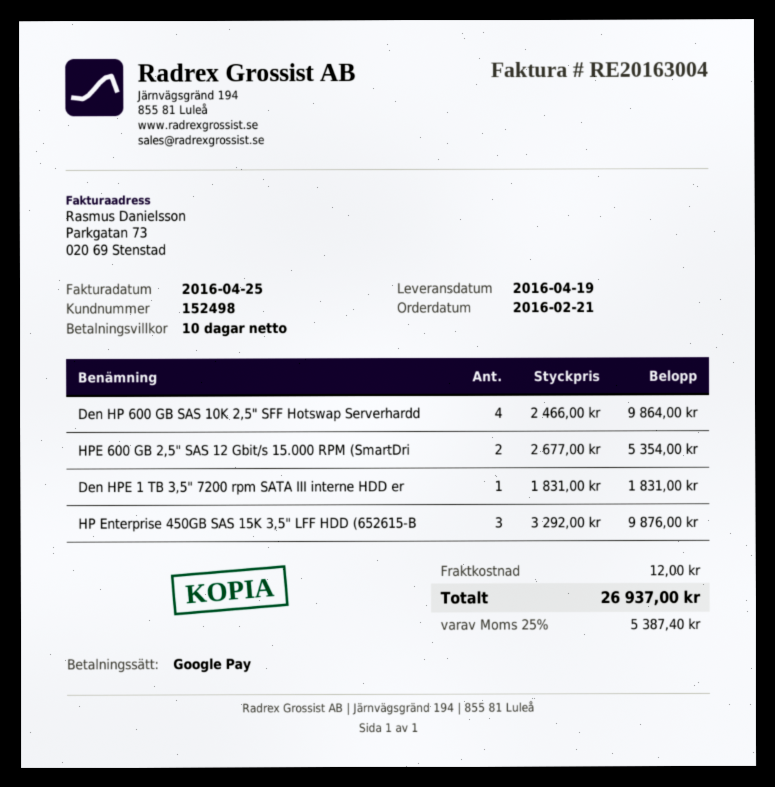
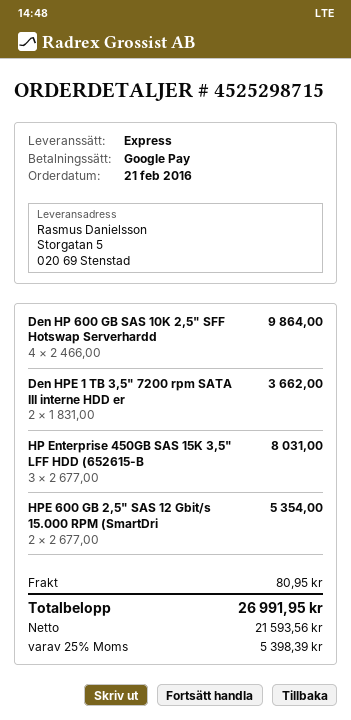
Den HPE 1 TB 3,5" 7200 rpm SATA III interne HDD er: 1 x 1831.00 = 1831.00 -> 2 x 1831.00 = 3662.00
HP Enterprise 450GB SAS 15K 3,5" LFF HDD (652615-B: 3 x 3292.00 = 9876.00 -> 3 x 2677.00 = 8031.00
shipping: 12.00 -> 80.95
tax: 25% = 5387.40 -> 25% = 5398.39
total: 26937.00 -> 26991.95

